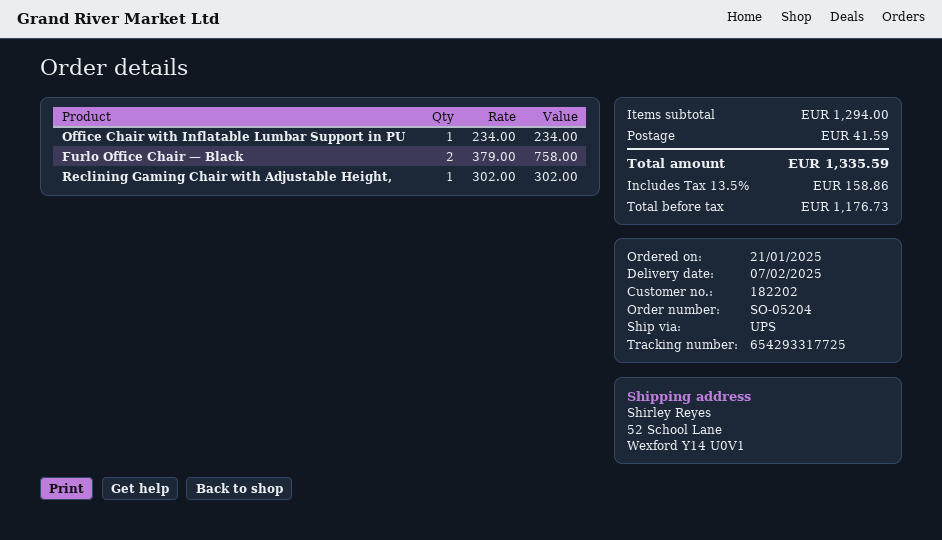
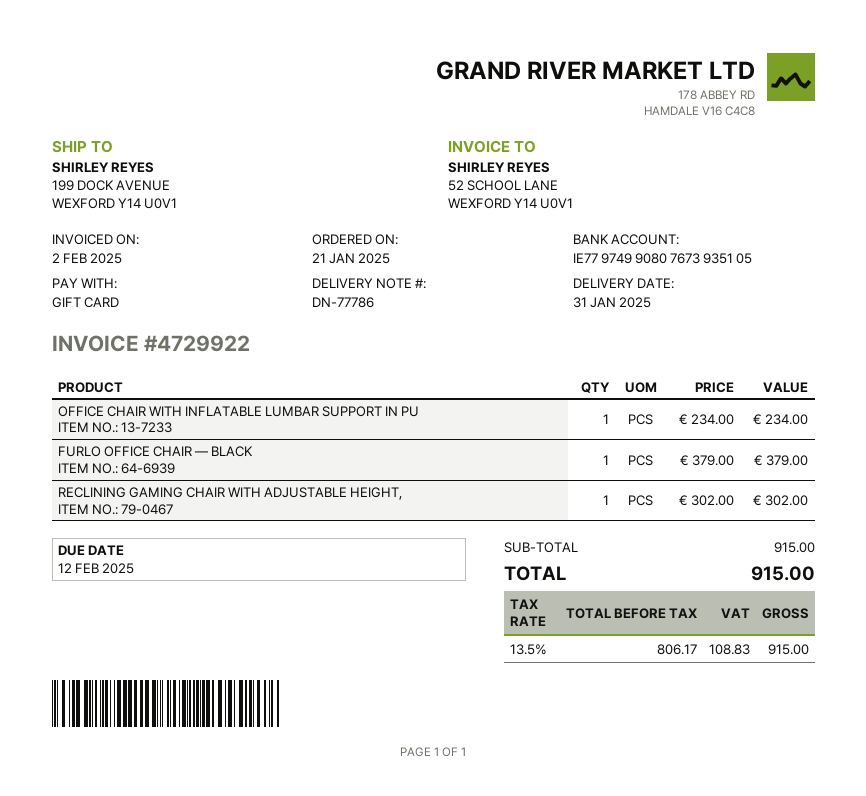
delivery date: 2025-02-07 -> 2025-01-31
ship to: 52 School Lane, Wexford Y14 U0V1 -> 199 DOCK AVENUE, WEXFORD Y14 U0V1
Furlo Office Chair — Black: 2 x 379.00 = 758.00 -> 1 x 379.00 = 379.00
subtotal: 1294.00 -> 915.00
shipping: 41.59 -> none
net: 1176.73 -> 806.17
tax: 13.5% = 158.86 -> 13.5% = 108.83
total: 1335.59 -> 915.00

